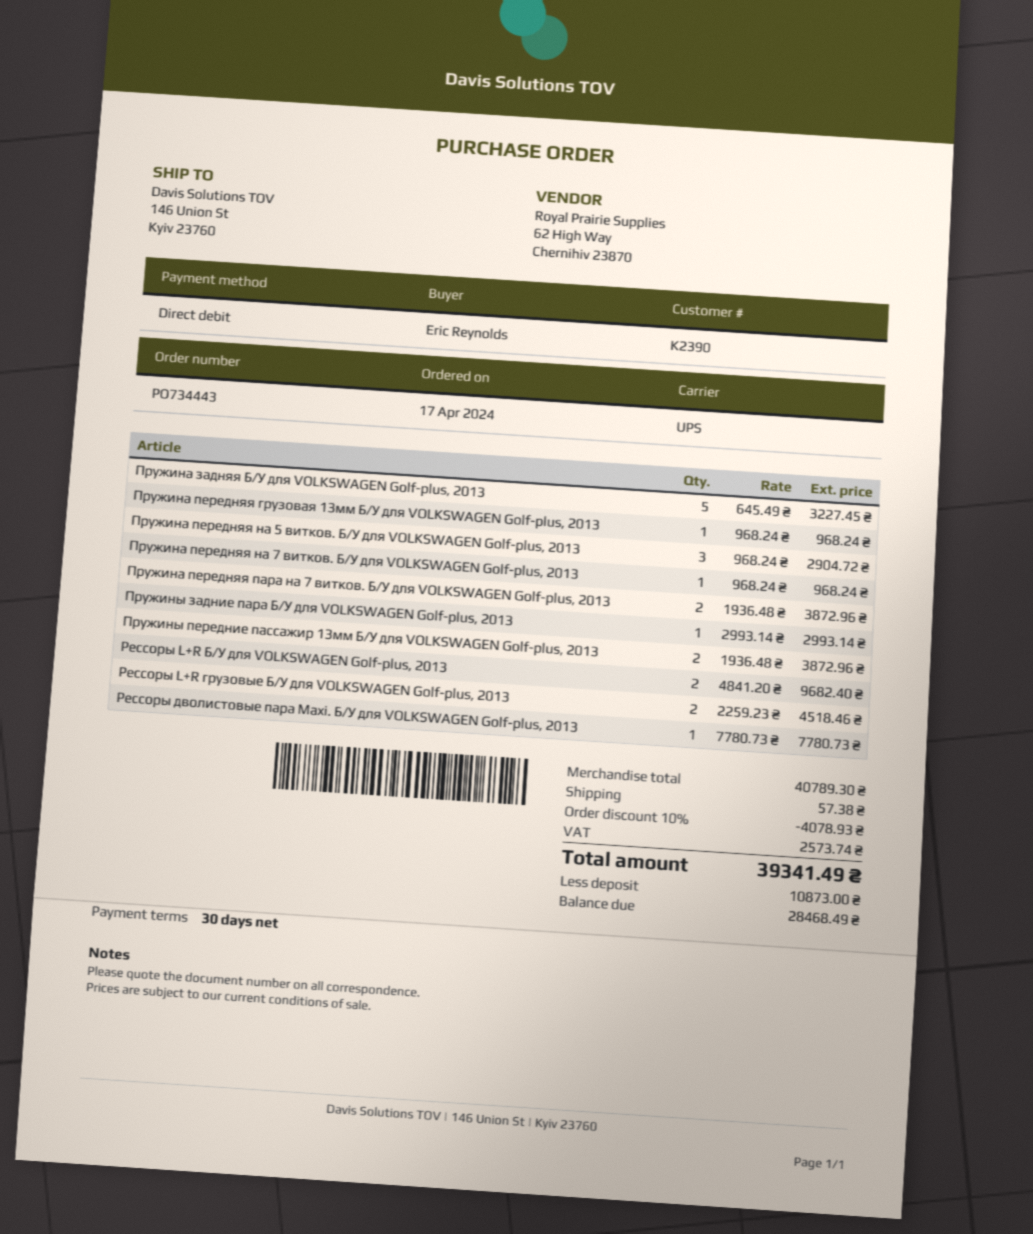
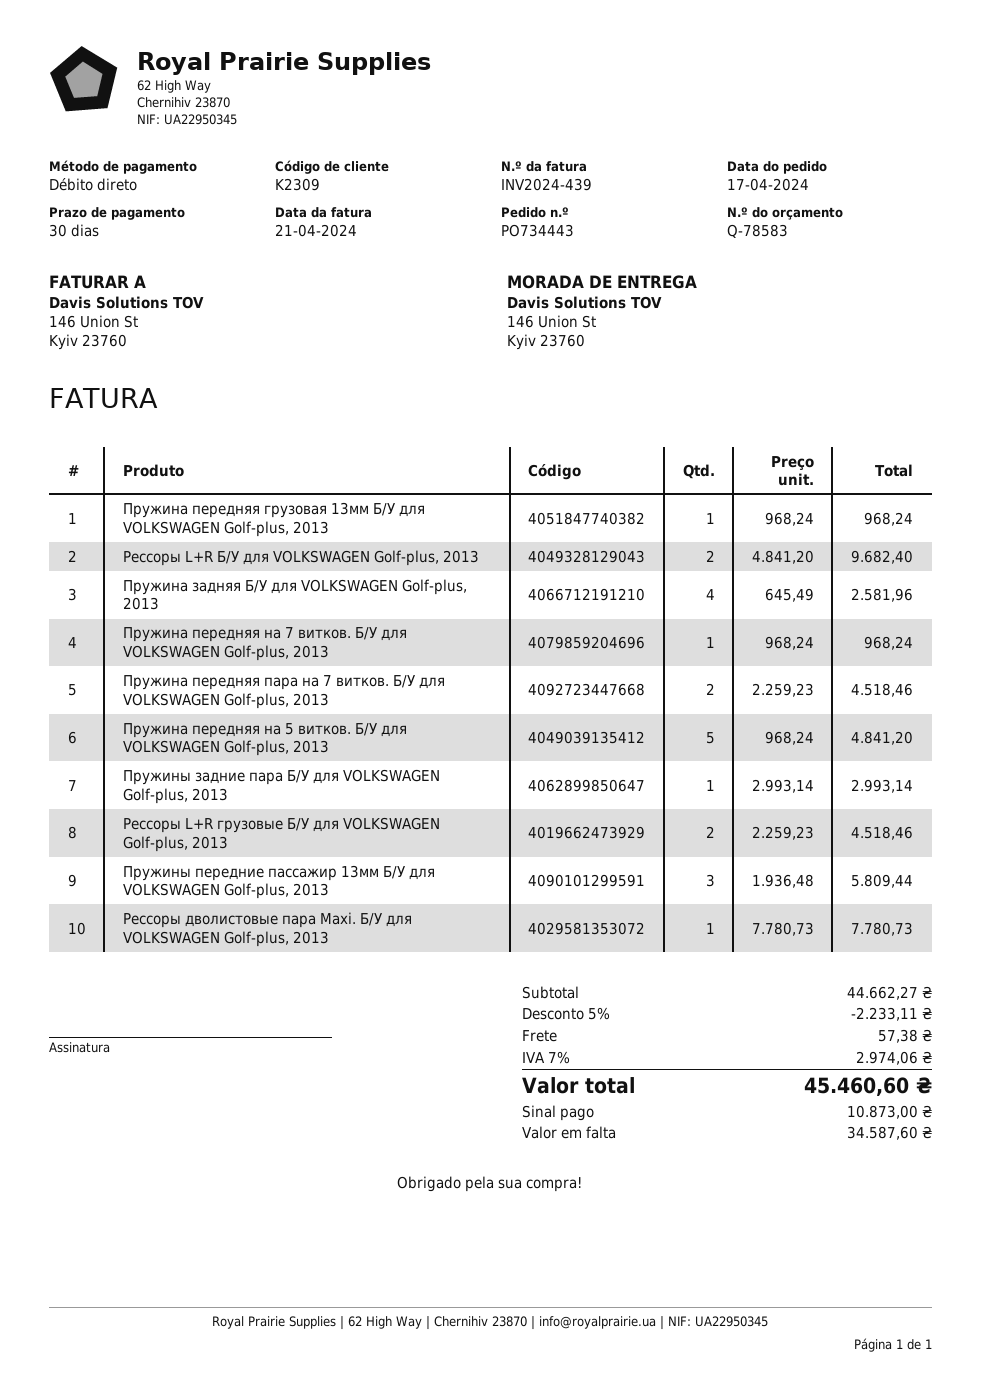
customer number: K2390 -> K2309
Пружина задняя Б/У для VOLKSWAGEN Golf-plus, 2013: 5 x 645.49 = 3227.45 -> 4 x 645.49 = 2581.96
Пружина передняя на 5 витков. Б/У для VOLKSWAGEN Golf-plus, 2013: 3 x 968.24 = 2904.72 -> 5 x 968.24 = 4841.20
Пружина передняя пара на 7 витков. Б/У для VOLKSWAGEN Golf-plus, 2013: 2 x 1936.48 = 3872.96 -> 2 x 2259.23 = 4518.46
Пружины передние пассажир 13мм Б/У для VOLKSWAGEN Golf-plus, 2013: 2 x 1936.48 = 3872.96 -> 3 x 1936.48 = 5809.44
subtotal: 40789.30 -> 44662.27
discount: 10% = 4078.93 -> 5% = 2233.11
tax: 2573.74 -> 2974.06
total: 39341.49 -> 45460.60
balance: 28468.49 -> 34587.60

